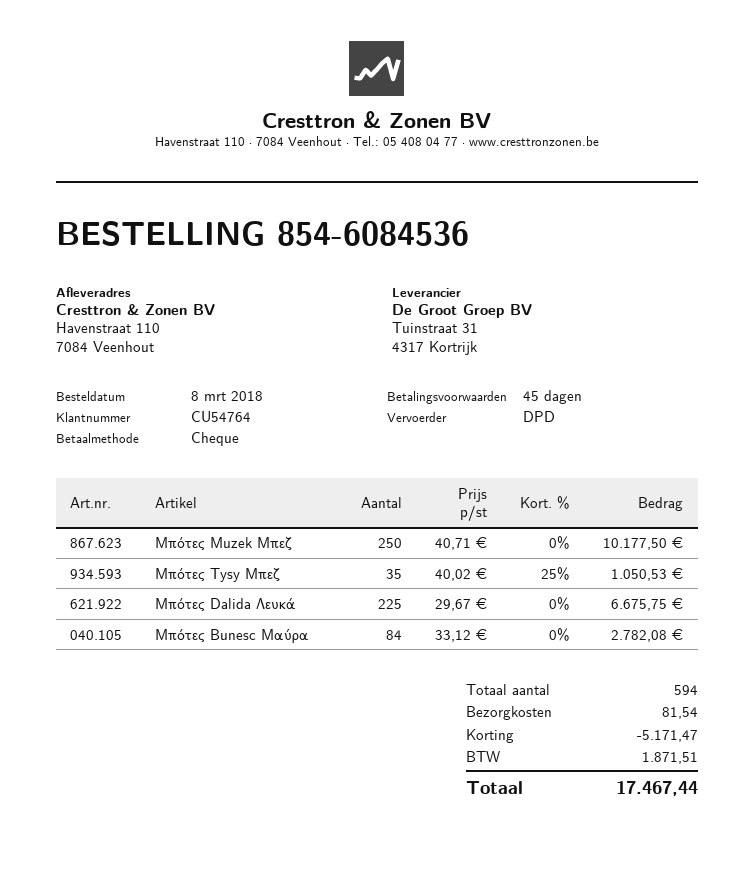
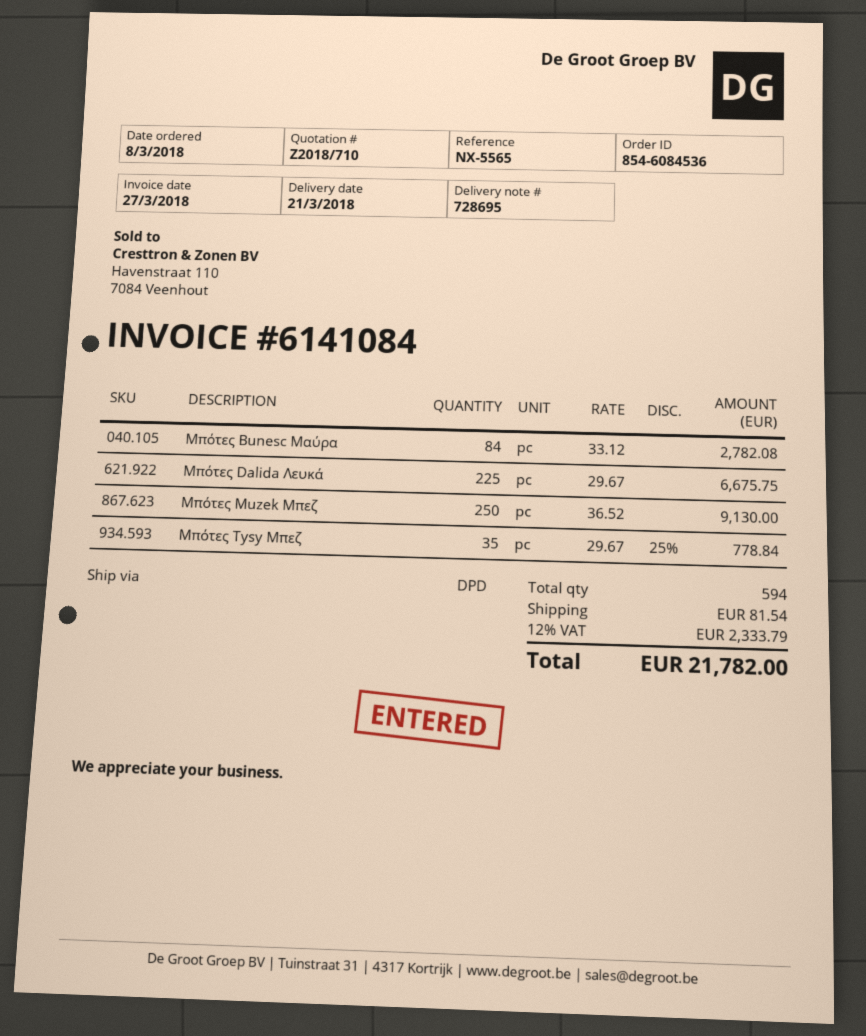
Μπότες Muzek Μπεζ: 250 x 40.71 = 10177.50 -> 250 x 36.52 = 9130.00
Μπότες Tysy Μπεζ: 35 x 40.02 - 25% = 1050.53 -> 35 x 29.67 - 25% = 778.84
discount: 5171.47 -> none
tax: 1871.51 -> 2333.79
total: 17467.44 -> 21782.00

